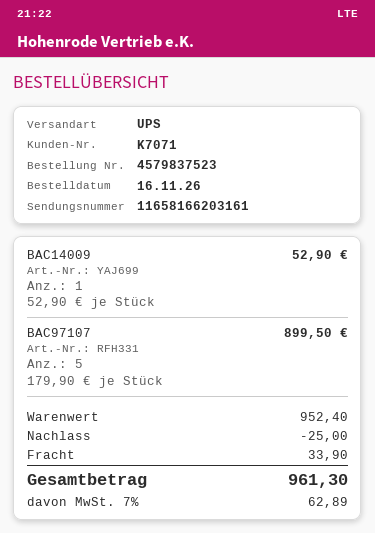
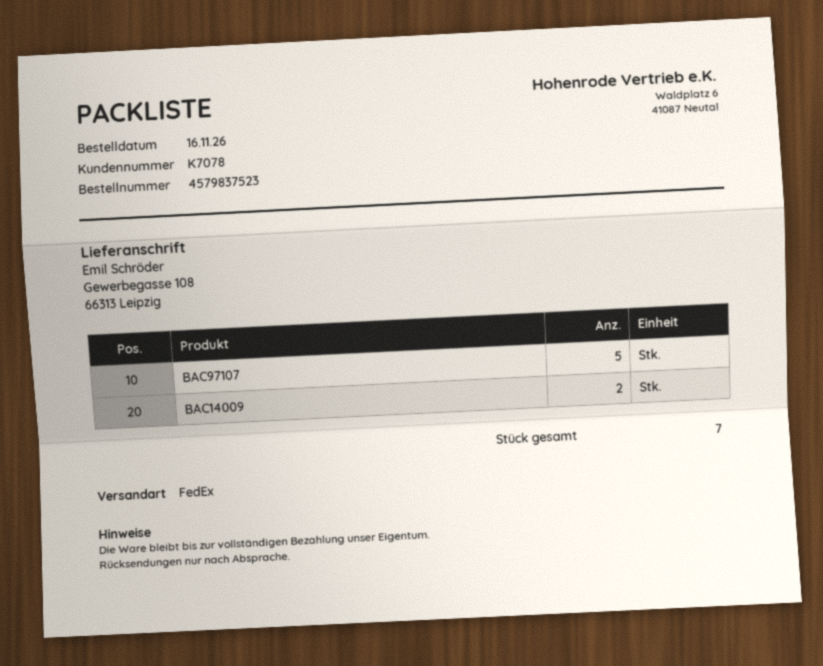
customer number: K7071 -> K7078
shipping method: UPS -> FedEx
BAC14009: 1 -> 2

